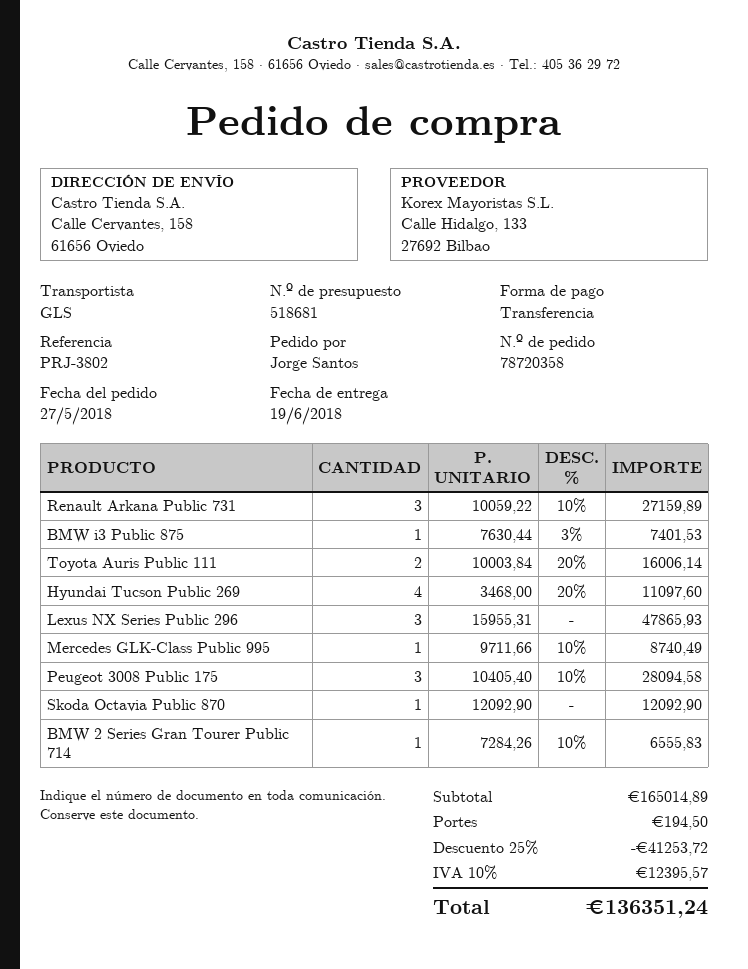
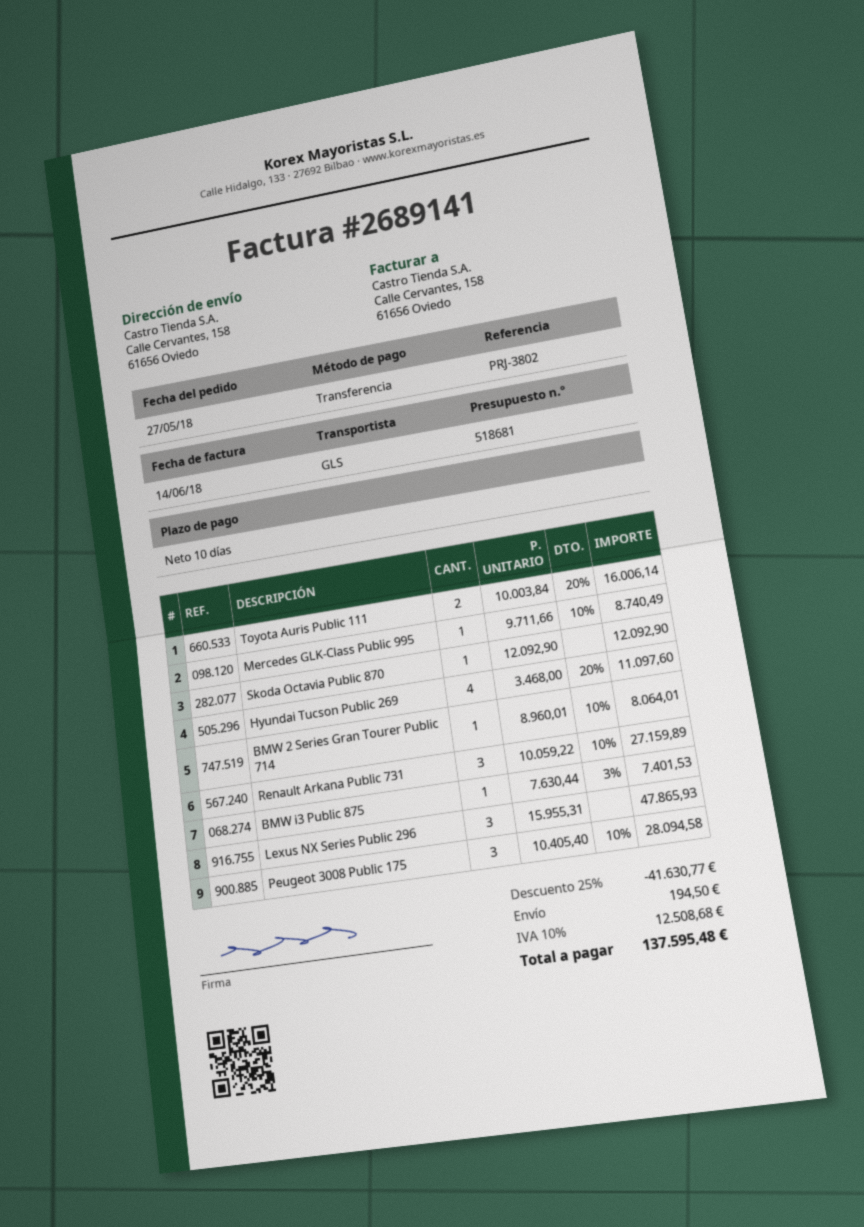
BMW 2 Series Gran Tourer Public 714: 1 x 7284.26 - 10% = 6555.83 -> 1 x 8960.01 - 10% = 8064.01
discount: 25% = 41253.72 -> 25% = 41630.77
tax: 10% = 12395.57 -> 10% = 12508.68
total: 136351.24 -> 137595.48

